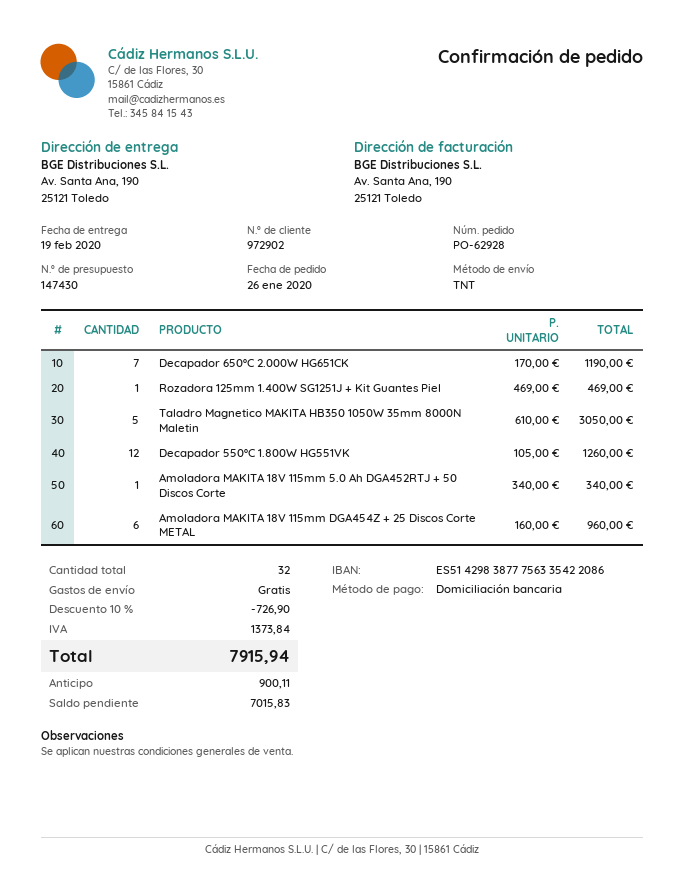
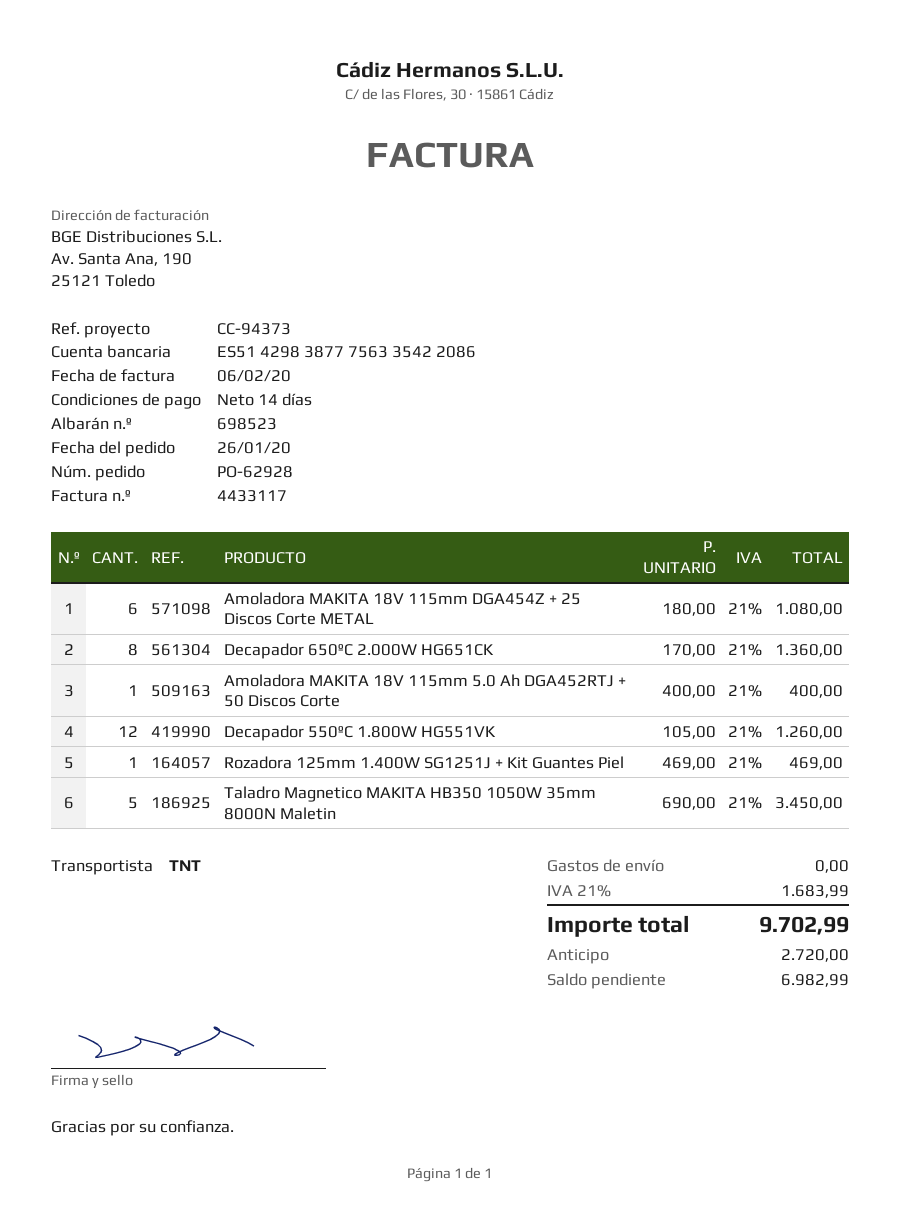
Decapador 650ºC 2.000W HG651CK: 7 x 170.00 = 1190.00 -> 8 x 170.00 = 1360.00
Taladro Magnetico MAKITA HB350 1050W 35mm 8000N Maletin: 5 x 610.00 = 3050.00 -> 5 x 690.00 = 3450.00
Amoladora MAKITA 18V 115mm 5.0 Ah DGA452RTJ + 50 Discos Corte: 1 x 340.00 = 340.00 -> 1 x 400.00 = 400.00
Amoladora MAKITA 18V 115mm DGA454Z + 25 Discos Corte METAL: 6 x 160.00 = 960.00 -> 6 x 180.00 = 1080.00
discount: 10% = 726.90 -> none
tax: 1373.84 -> 1683.99
total: 7915.94 -> 9702.99
deposit: 900.11 -> 2720.00
balance: 7015.83 -> 6982.99

